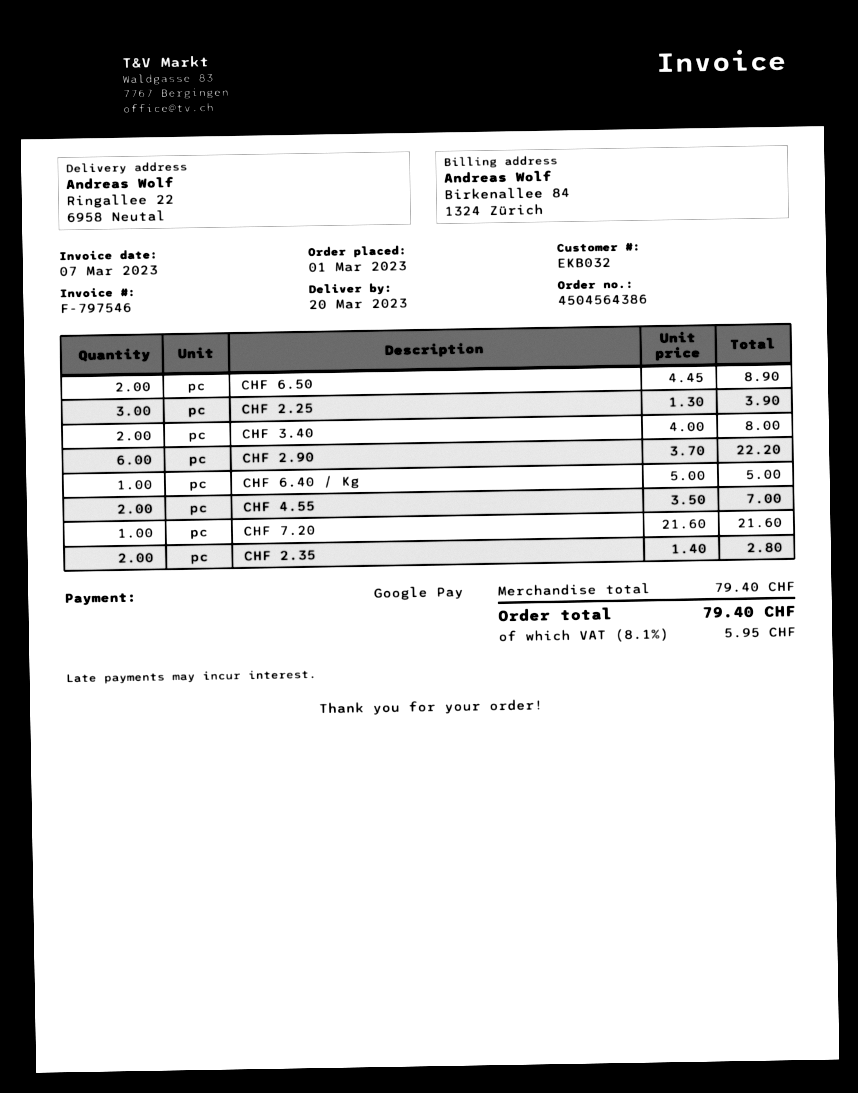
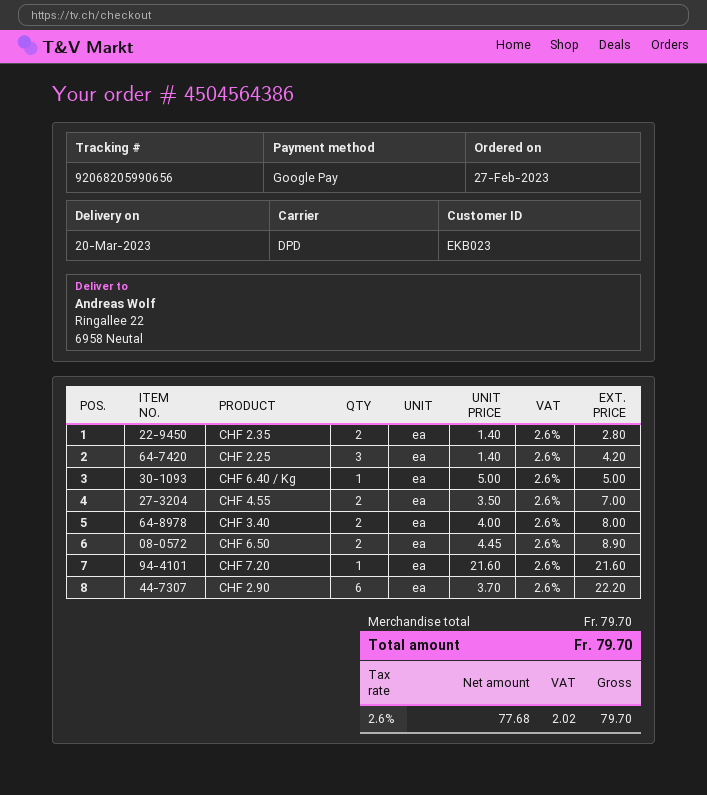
order date: 2023-03-01 -> 2023-02-27
customer number: EKB032 -> EKB023
CHF 2.25: 3 x 1.30 = 3.90 -> 3 x 1.40 = 4.20
subtotal: 79.40 -> 79.70
tax: 8.1% = 5.95 -> 2.6% = 2.02
total: 79.40 -> 79.70

